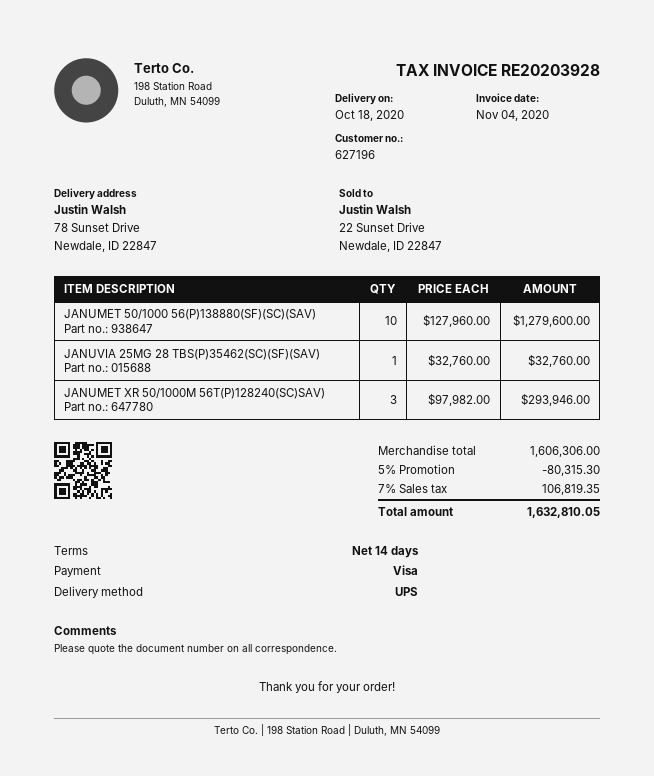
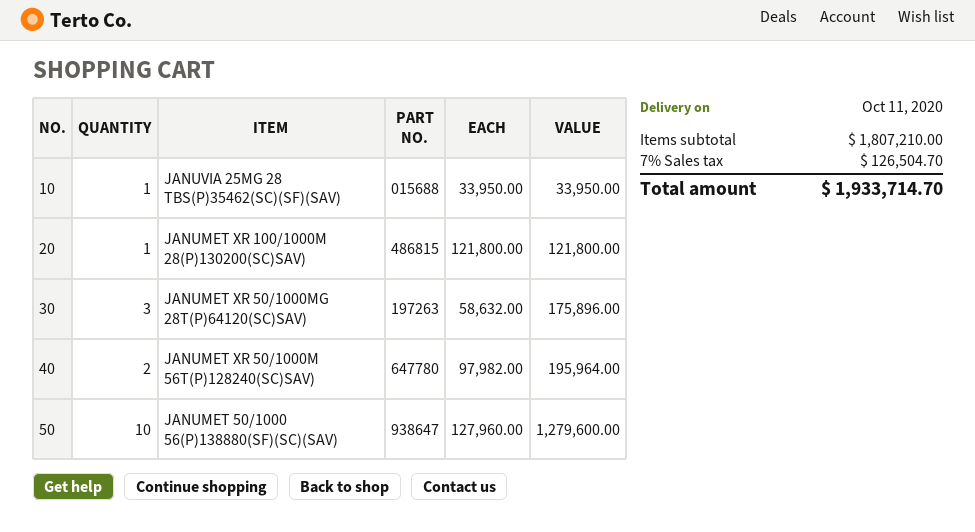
delivery date: 2020-10-18 -> 2020-10-11
JANUVIA 25MG 28 TBS(P)35462(SC)(SF)(SAV): 1 x 32760.00 = 32760.00 -> 1 x 33950.00 = 33950.00
JANUMET XR 50/1000M 56T(P)128240(SC)SAV): 3 x 97982.00 = 293946.00 -> 2 x 97982.00 = 195964.00
JANUMET XR 100/1000M 28(P)130200(SC)SAV): none -> 1 x 121800.00 = 121800.00
JANUMET XR 50/1000MG 28T(P)64120(SC)SAV): none -> 3 x 58632.00 = 175896.00
subtotal: 1606306.00 -> 1807210.00
discount: 5% = 80315.30 -> none
tax: 7% = 106819.35 -> 7% = 126504.70
total: 1632810.05 -> 1933714.70

